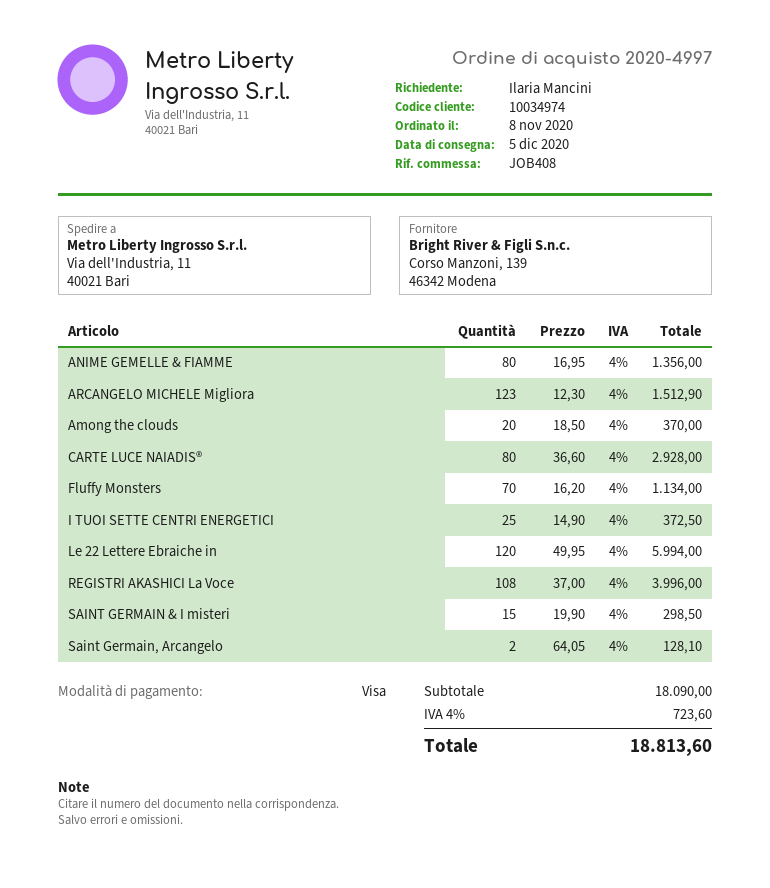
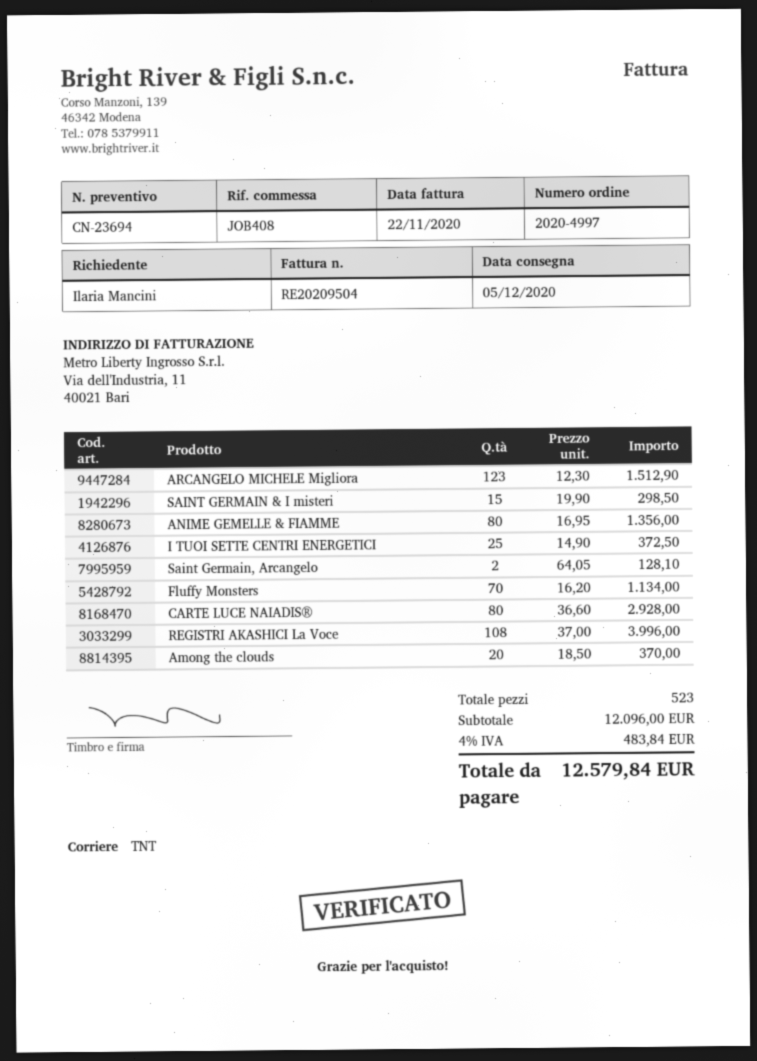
Le 22 Lettere Ebraiche in: 120 x 49.95 = 5994.00 -> none
subtotal: 18090.00 -> 12096.00
tax: 4% = 723.60 -> 4% = 483.84
total: 18813.60 -> 12579.84

